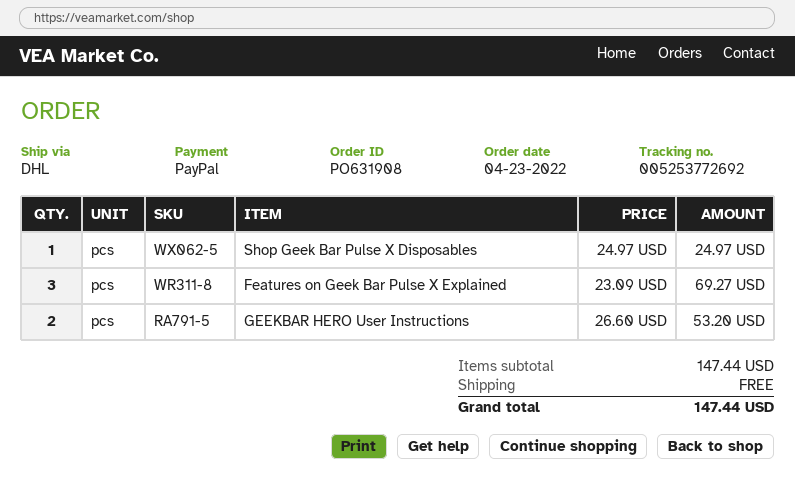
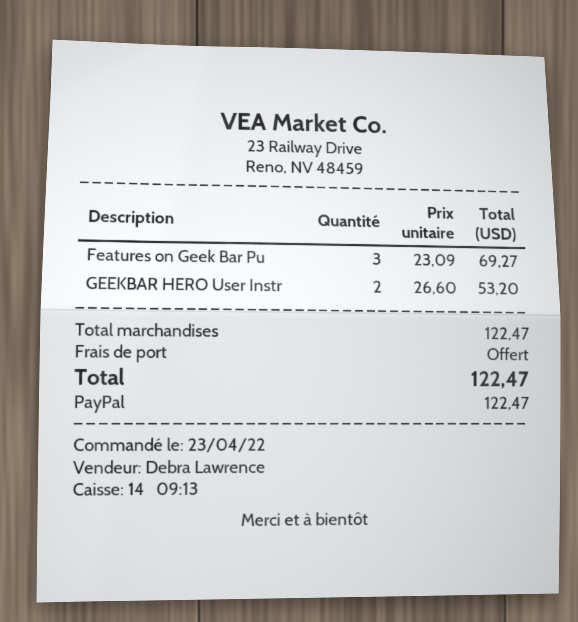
Shop Geek Bar Pulse X Disposables: 1 x 24.97 = 24.97 -> none
subtotal: 147.44 -> 122.47
total: 147.44 -> 122.47

